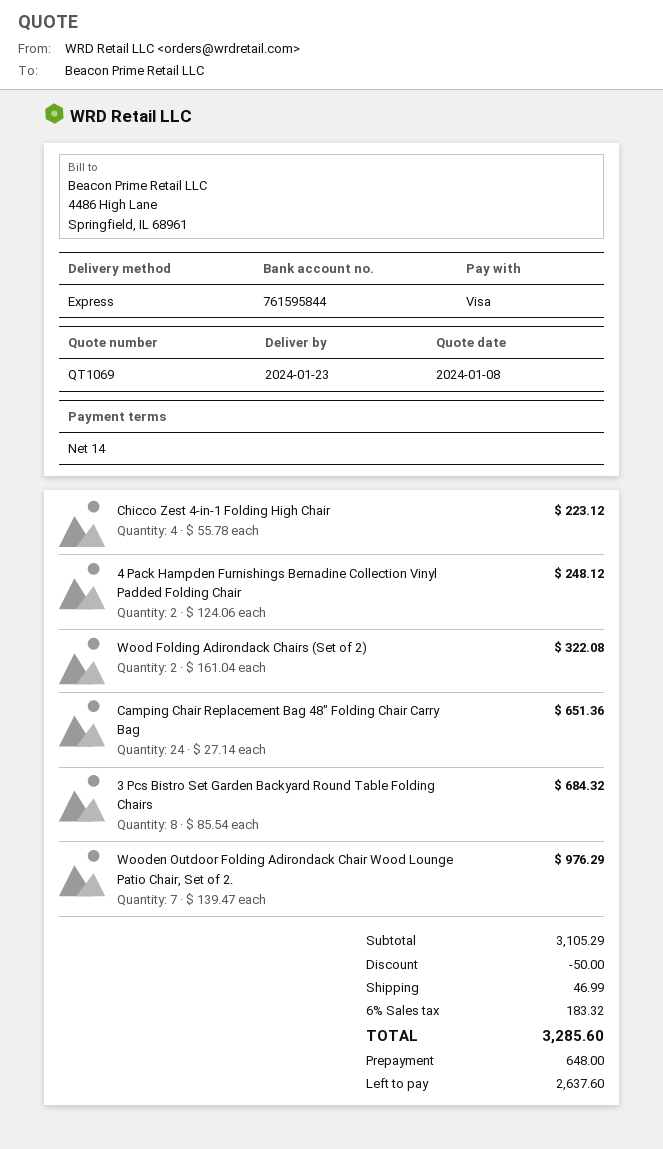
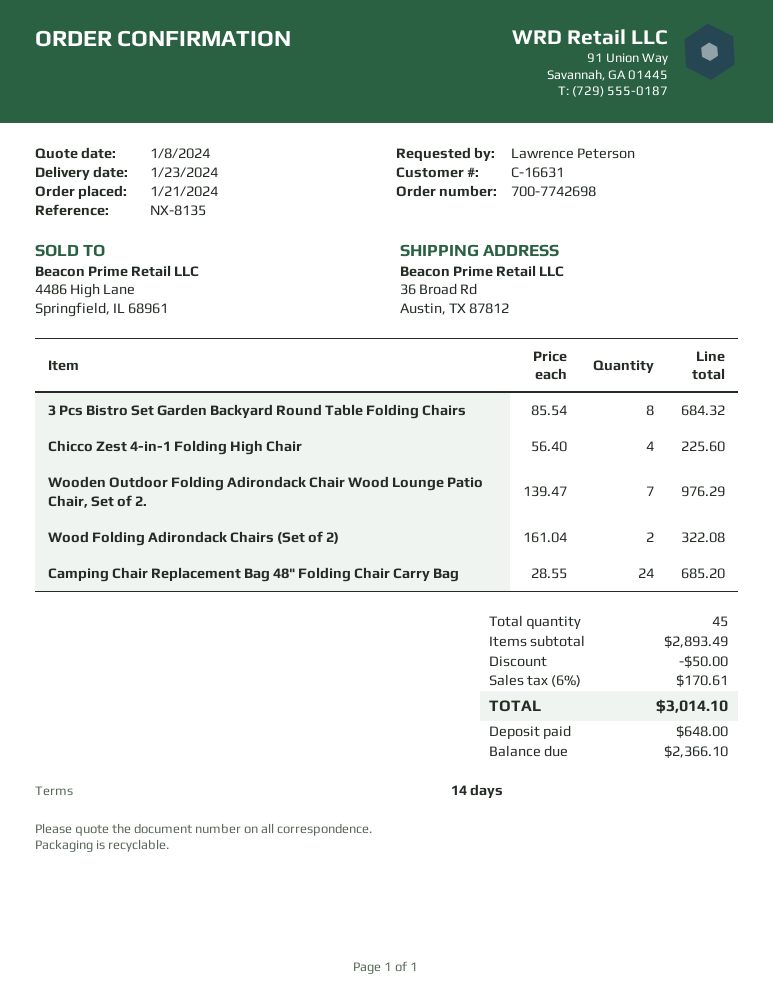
Chicco Zest 4-in-1 Folding High Chair: 4 x 55.78 = 223.12 -> 4 x 56.40 = 225.60
4 Pack Hampden Furnishings Bernadine Collection Vinyl Padded Folding Chair: 2 x 124.06 = 248.12 -> none
Camping Chair Replacement Bag 48" Folding Chair Carry Bag: 24 x 27.14 = 651.36 -> 24 x 28.55 = 685.20
subtotal: 3105.29 -> 2893.49
shipping: 46.99 -> none
tax: 6% = 183.32 -> 6% = 170.61
total: 3285.60 -> 3014.10
balance: 2637.60 -> 2366.10

